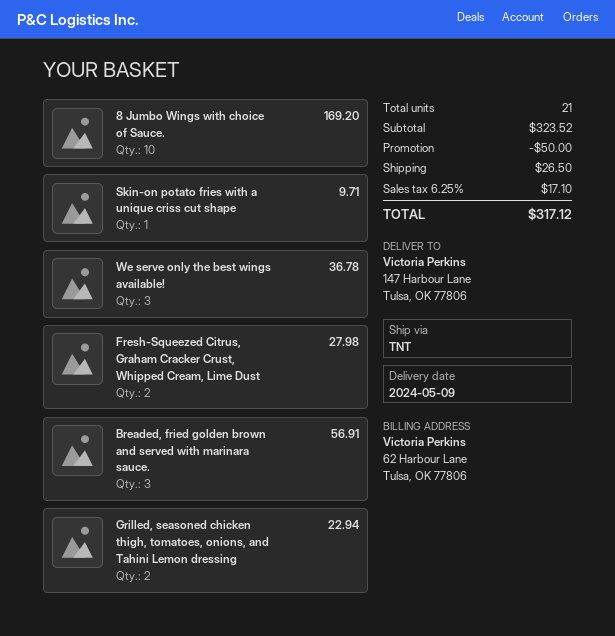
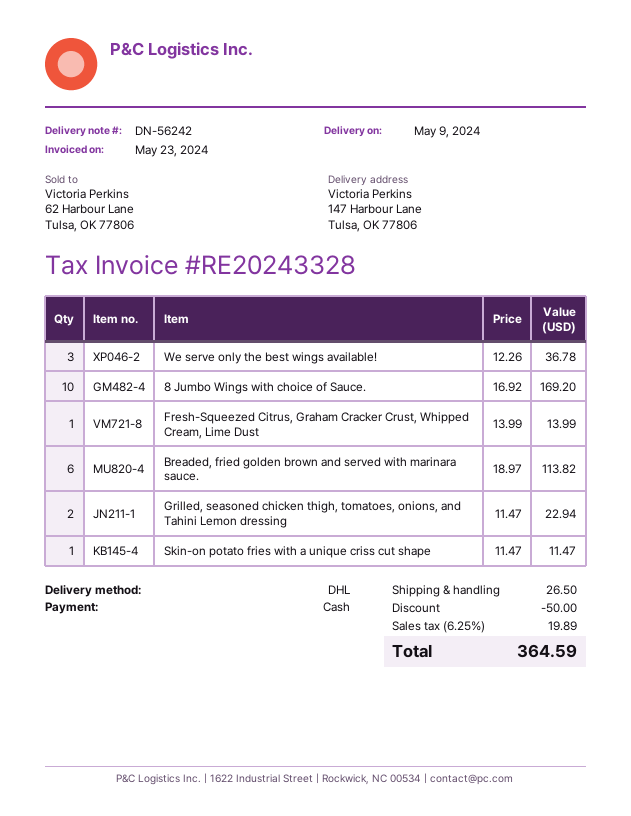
shipping method: TNT -> DHL
Skin-on potato fries with a unique criss cut shape: 1 for 9.71 -> 1 for 11.47
Fresh-Squeezed Citrus, Graham Cracker Crust, Whipped Cream, Lime Dust: 2 for 27.98 -> 1 for 13.99
Breaded, fried golden brown and served with marinara sauce.: 3 for 56.91 -> 6 for 113.82
tax: 6.25% = 17.10 -> 6.25% = 19.89
total: 317.12 -> 364.59

